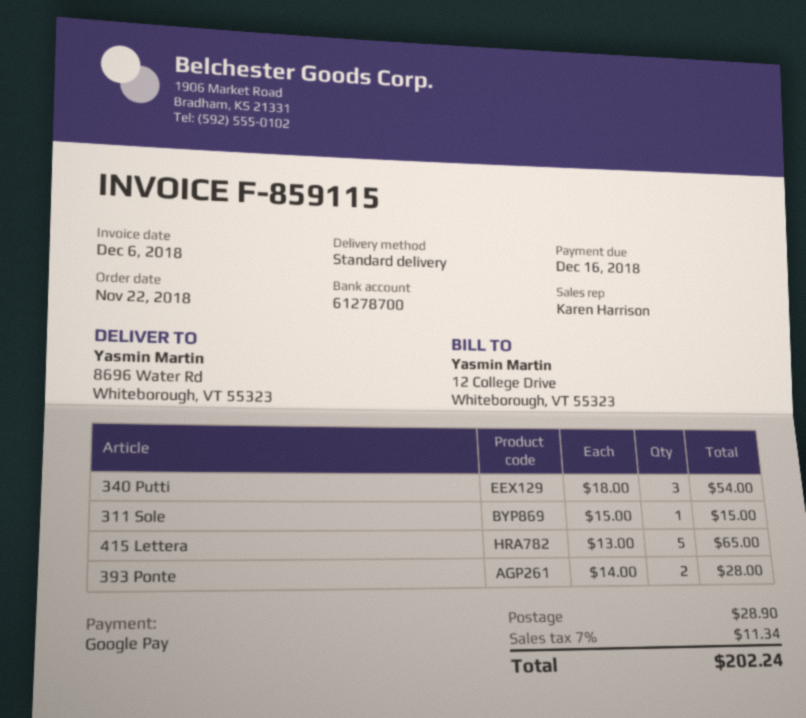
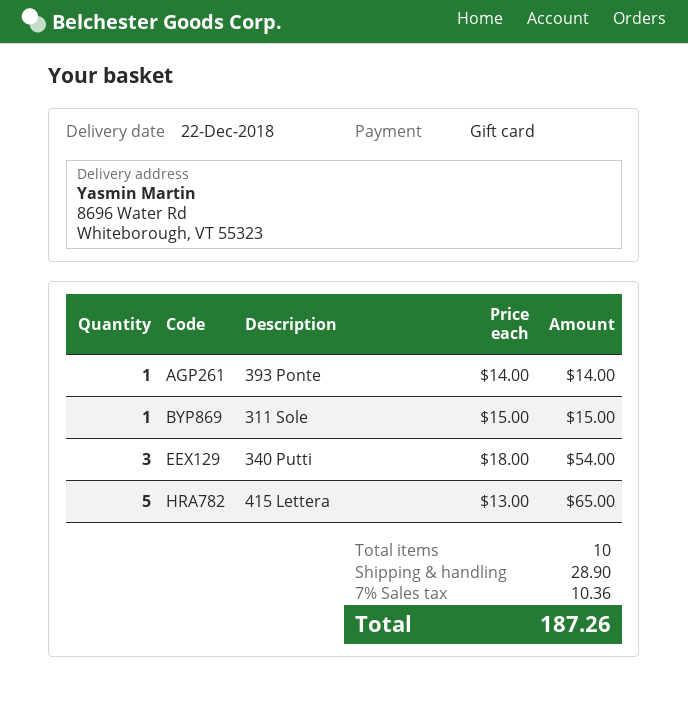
payment method: Google Pay -> gift card
393 Ponte: 2 x 14.00 = 28.00 -> 1 x 14.00 = 14.00
tax: 7% = 11.34 -> 7% = 10.36
total: 202.24 -> 187.26

